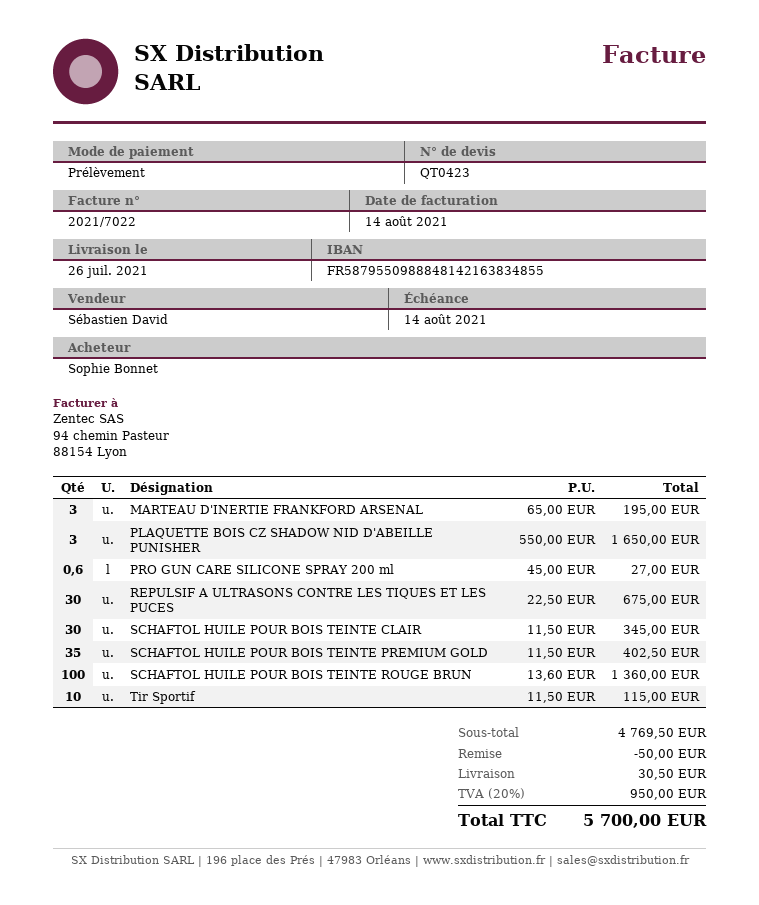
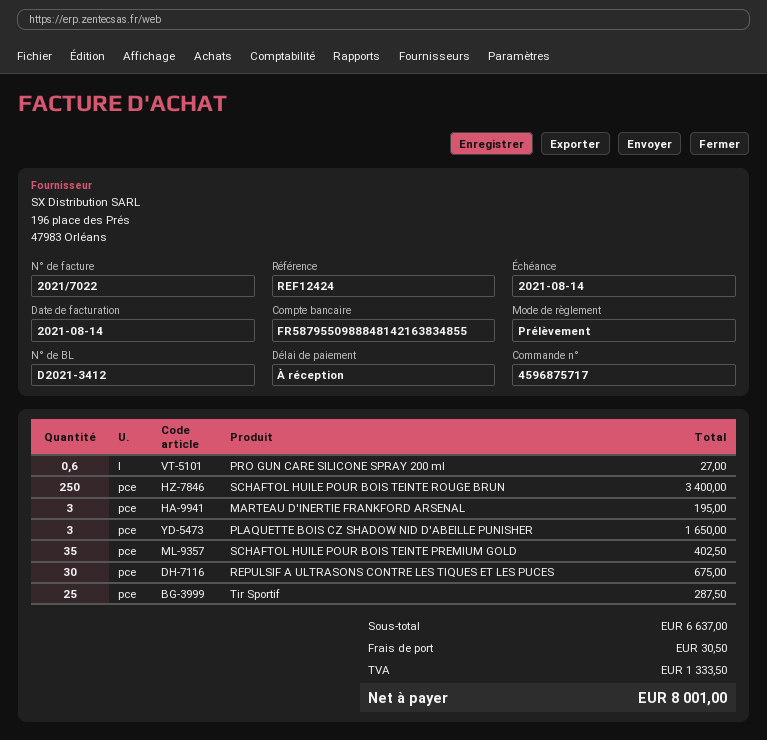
SCHAFTOL HUILE POUR BOIS TEINTE CLAIR: 30 for 345.00 -> none
SCHAFTOL HUILE POUR BOIS TEINTE ROUGE BRUN: 100 for 1360.00 -> 250 for 3400.00
Tir Sportif: 10 for 115.00 -> 25 for 287.50
subtotal: 4769.50 -> 6637.00
discount: 50.00 -> none
tax: 950.00 -> 1333.50
total: 5700.00 -> 8001.00

